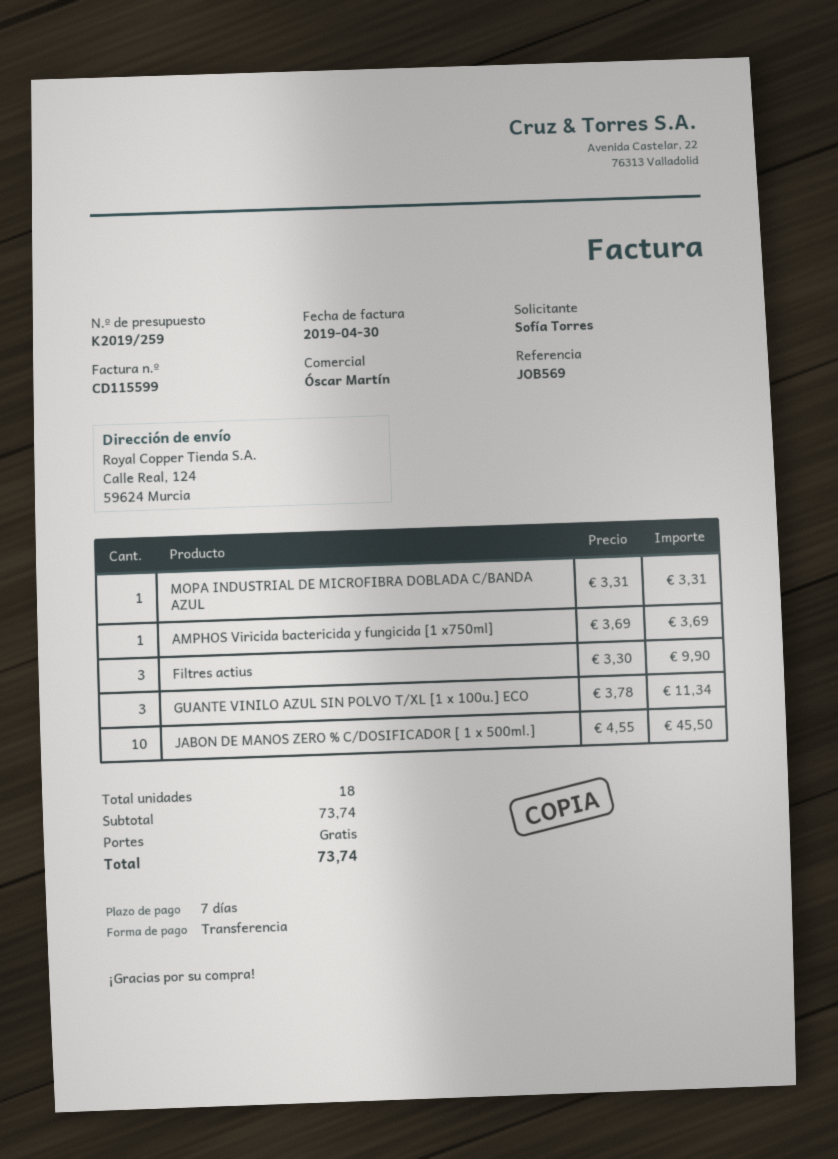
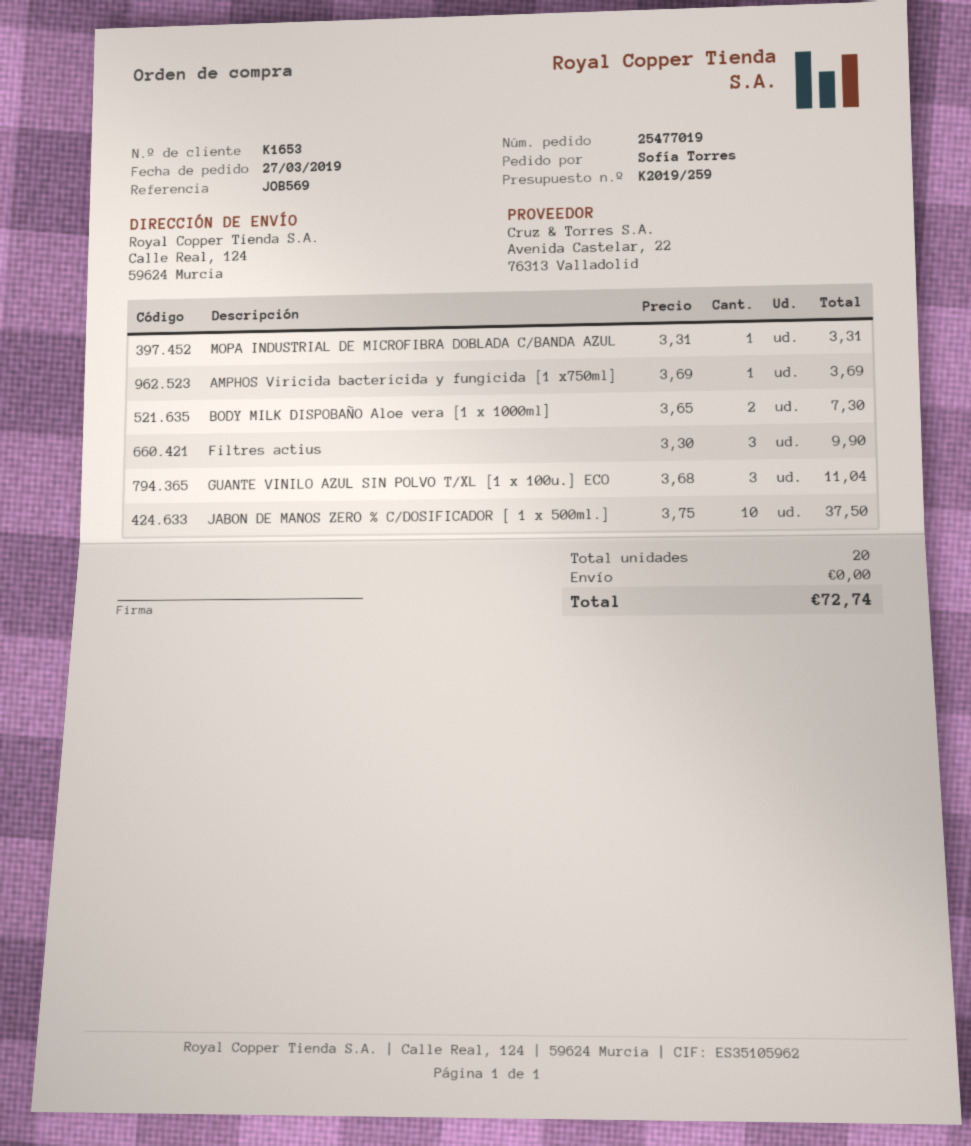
GUANTE VINILO AZUL SIN POLVO T/XL [1 x 100u.] ECO: 3 x 3.78 = 11.34 -> 3 x 3.68 = 11.04
JABON DE MANOS ZERO % C/DOSIFICADOR [ 1 x 500ml.]: 10 x 4.55 = 45.50 -> 10 x 3.75 = 37.50
BODY MILK DISPOBAÑO Aloe vera [1 x 1000ml]: none -> 2 x 3.65 = 7.30
total quantity: 18 -> 20
total: 73.74 -> 72.74

